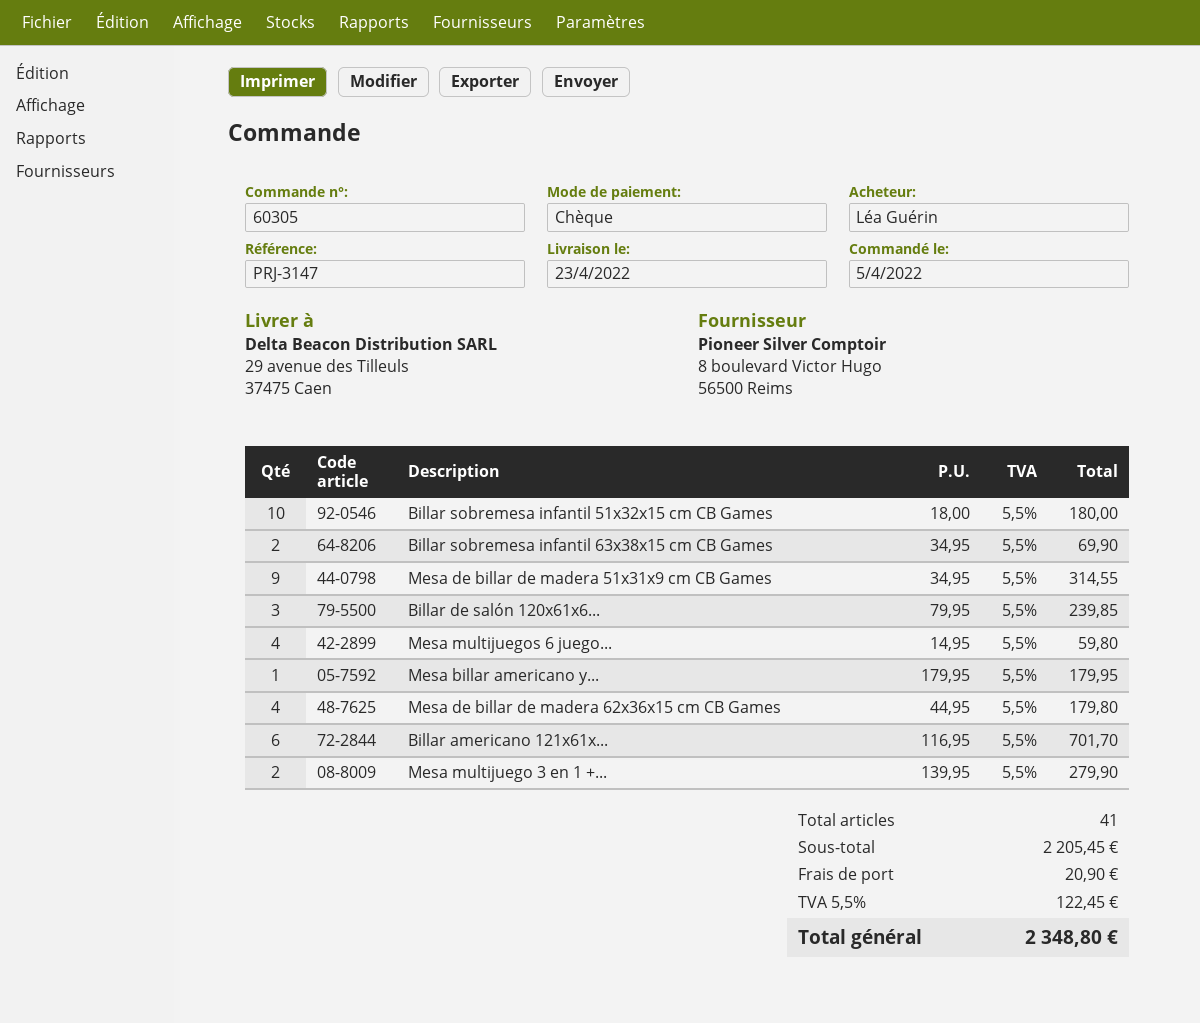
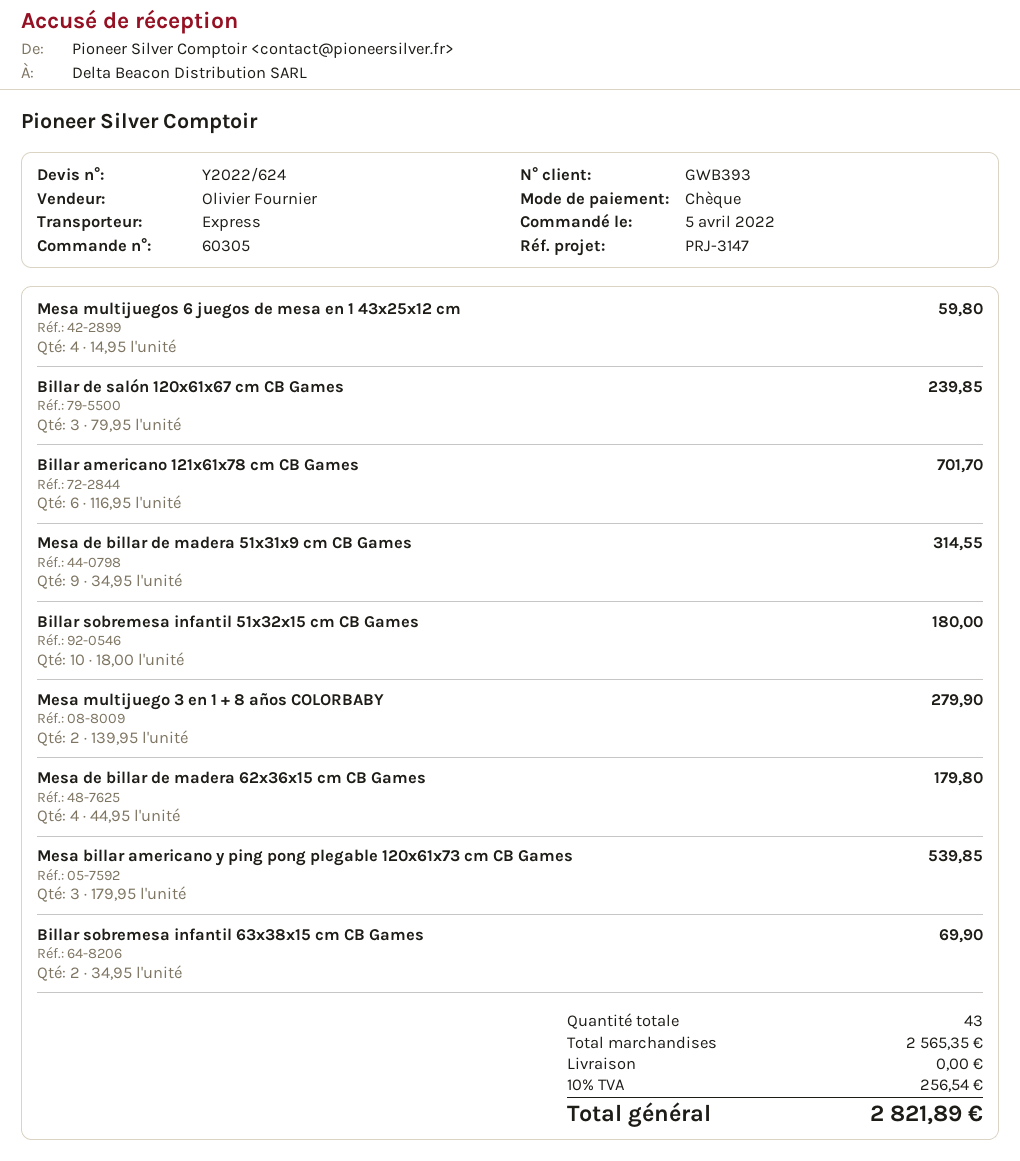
Mesa billar americano y...: 1 x 179.95 = 179.95 -> 3 x 179.95 = 539.85
total quantity: 41 -> 43
subtotal: 2205.45 -> 2565.35
shipping: 20.90 -> 0.00
tax: 5.5% = 122.45 -> 10% = 256.54
total: 2348.80 -> 2821.89

